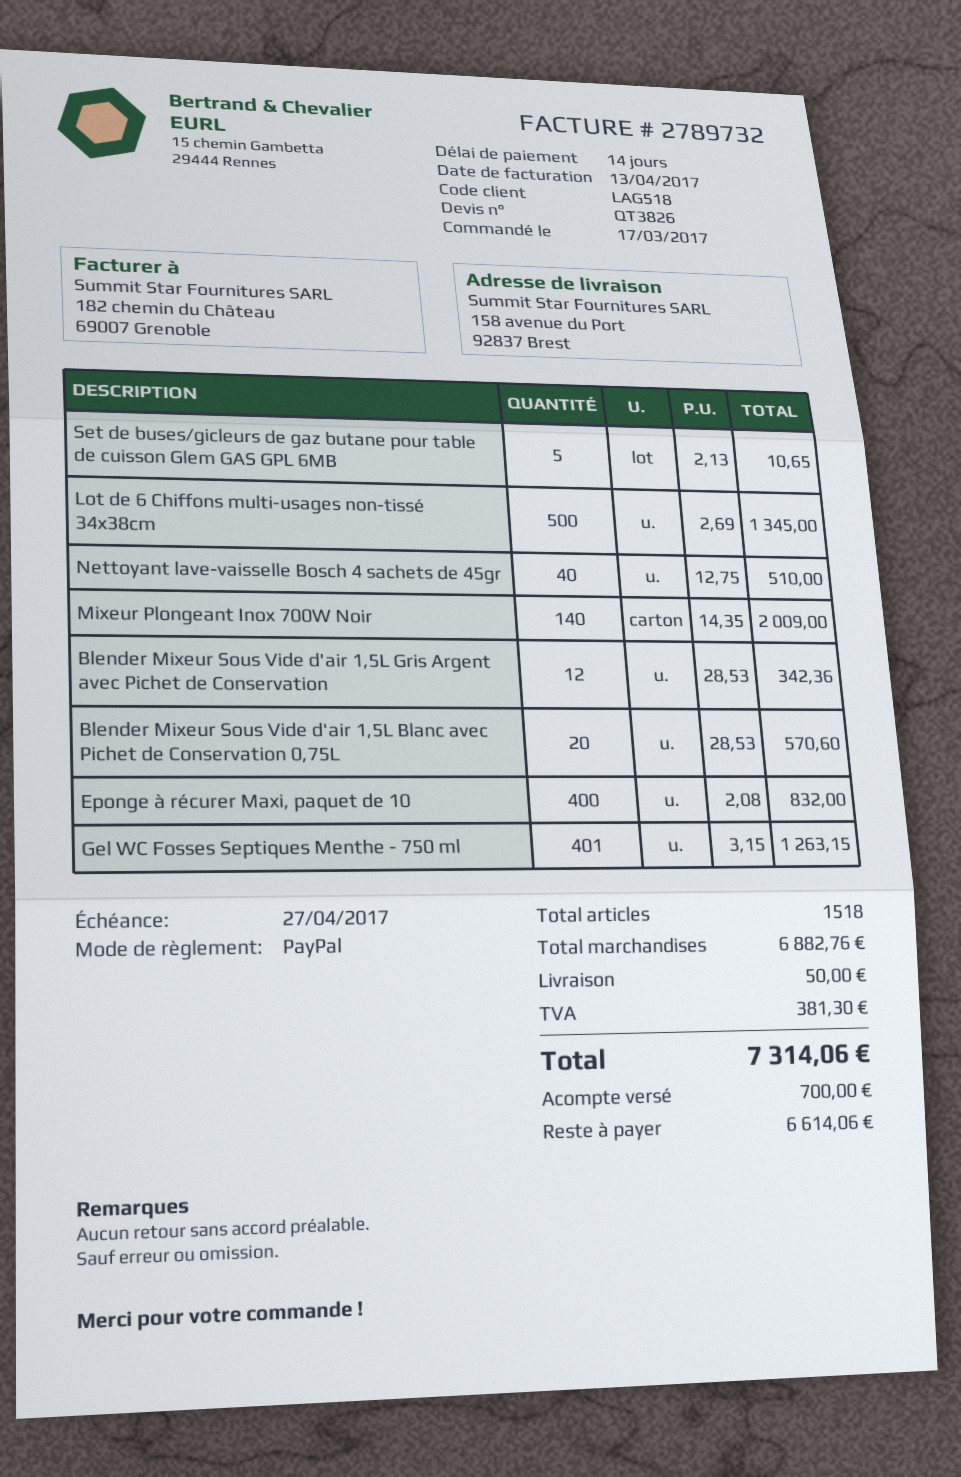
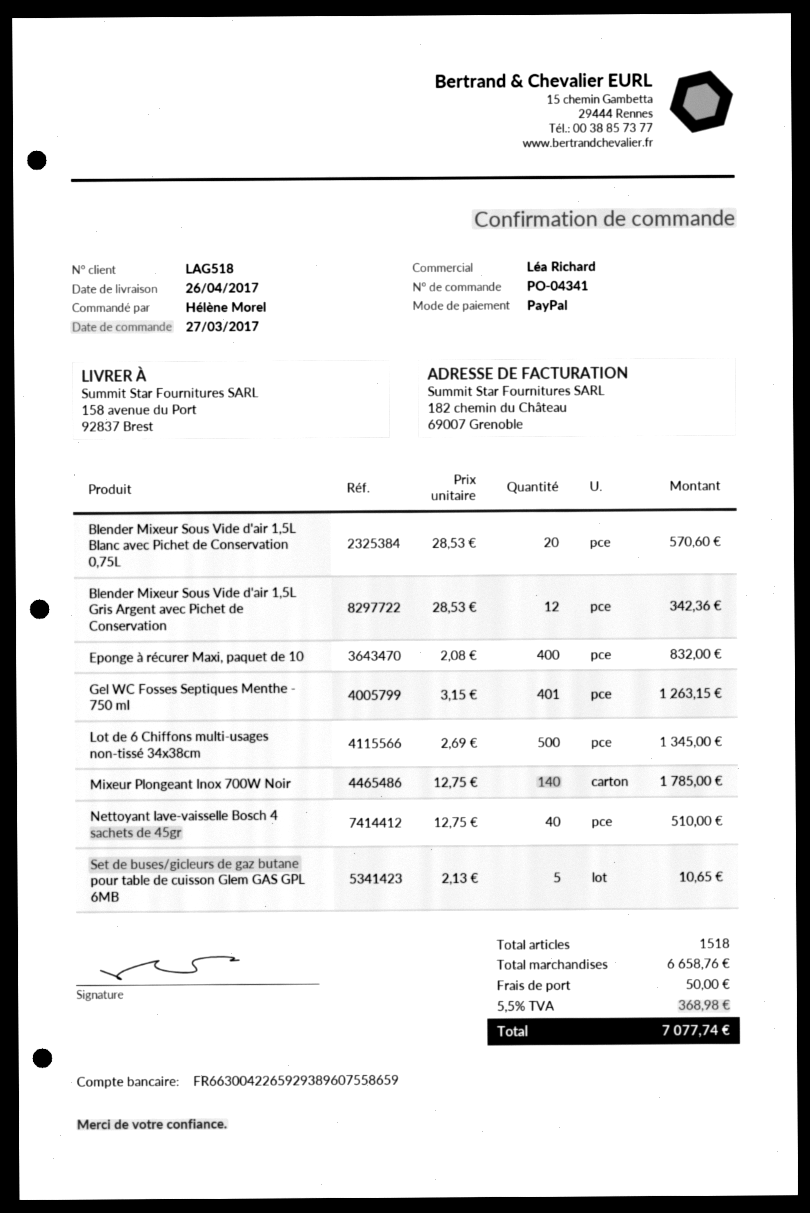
order date: 2017-03-17 -> 2017-03-27
Mixeur Plongeant Inox 700W Noir: 140 x 14.35 = 2009.00 -> 140 x 12.75 = 1785.00
subtotal: 6882.76 -> 6658.76
tax: 381.30 -> 368.98
total: 7314.06 -> 7077.74

